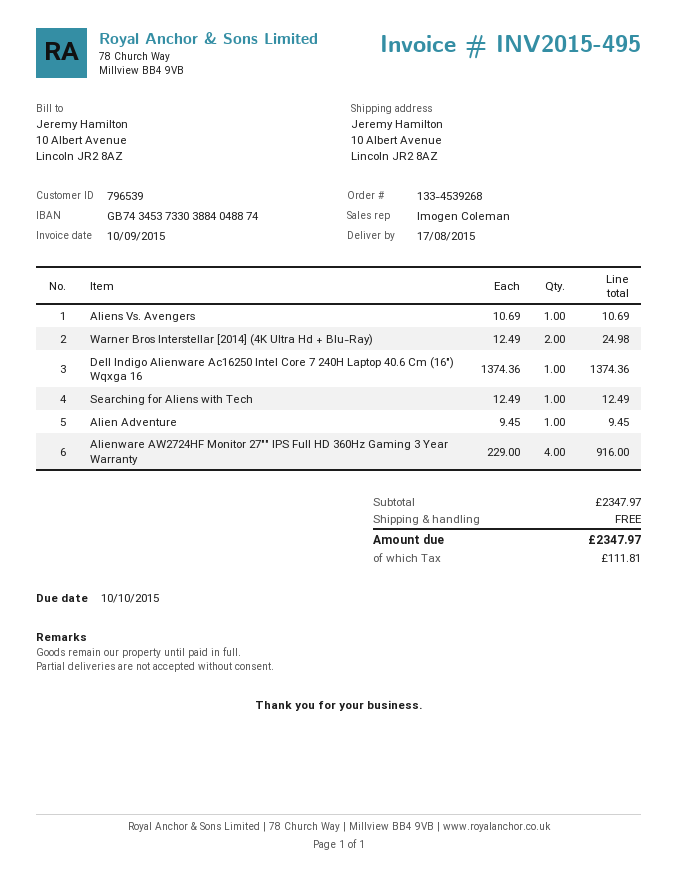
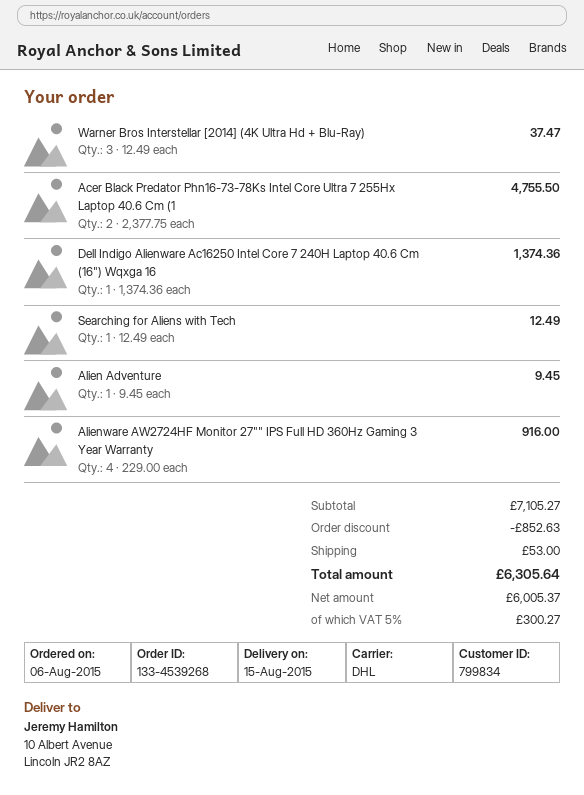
delivery date: 2015-08-17 -> 2015-08-15
customer number: 796539 -> 799834
Aliens Vs. Avengers: 1 x 10.69 = 10.69 -> none
Warner Bros Interstellar [2014] (4K Ultra Hd + Blu-Ray): 2 x 12.49 = 24.98 -> 3 x 12.49 = 37.47
Acer Black Predator Phn16-73-78Ks Intel Core Ultra 7 255Hx Laptop 40.6 Cm (1: none -> 2 x 2377.75 = 4755.50
subtotal: 2347.97 -> 7105.27
discount: none -> 852.63
shipping: 0.00 -> 53.00
tax: 111.81 -> 300.27
total: 2347.97 -> 6305.64

